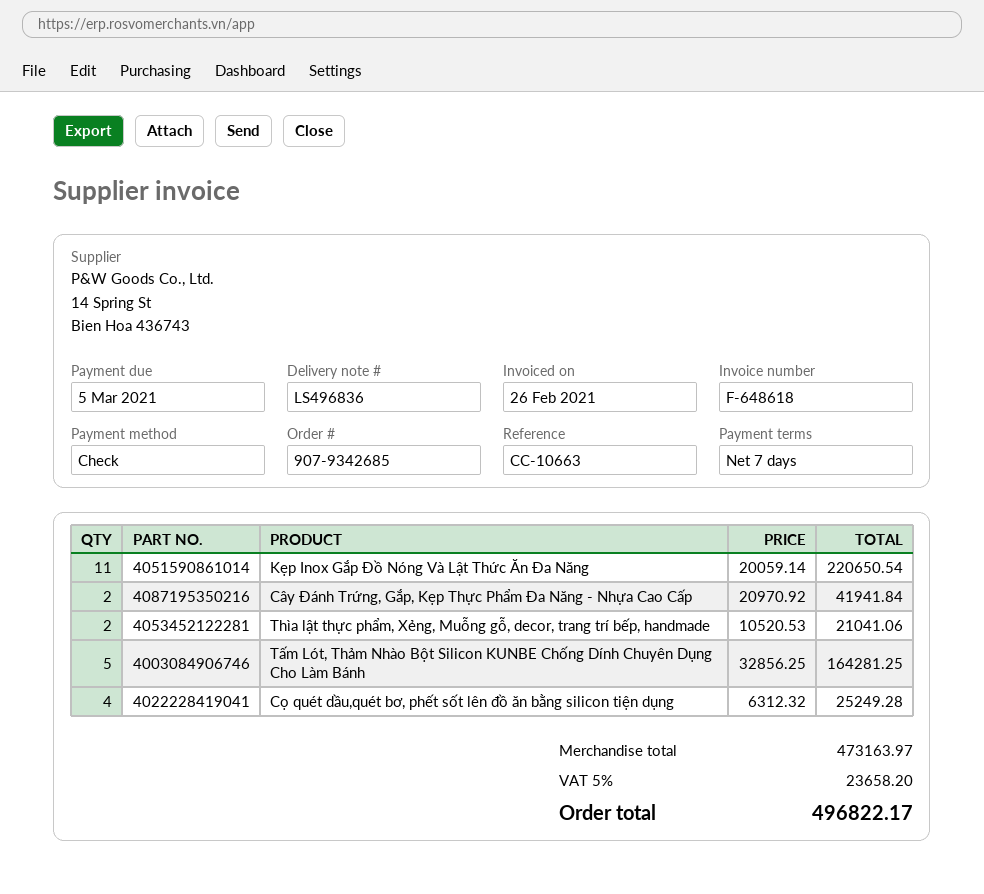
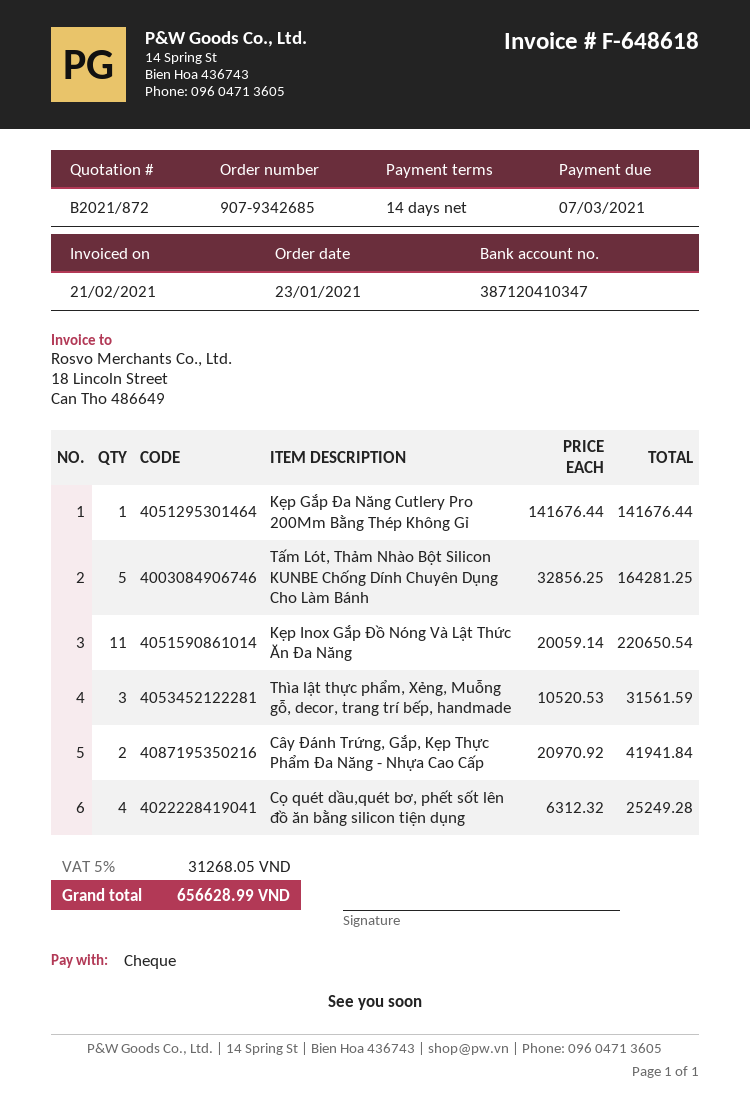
invoice date: 2021-02-26 -> 2021-02-21
payment terms: 7 days -> 14 days
due date: 2021-03-05 -> 2021-03-07
Thìa lật thực phẩm, Xẻng, Muỗng gỗ, decor, trang trí bếp, handmade: 2 x 10520.53 = 21041.06 -> 3 x 10520.53 = 31561.59
Kẹp Gắp Đa Năng Cutlery Pro 200Mm Bằng Thép Không Gỉ: none -> 1 x 141676.44 = 141676.44
tax: 5% = 23658.20 -> 5% = 31268.05
total: 496822.17 -> 656628.99

